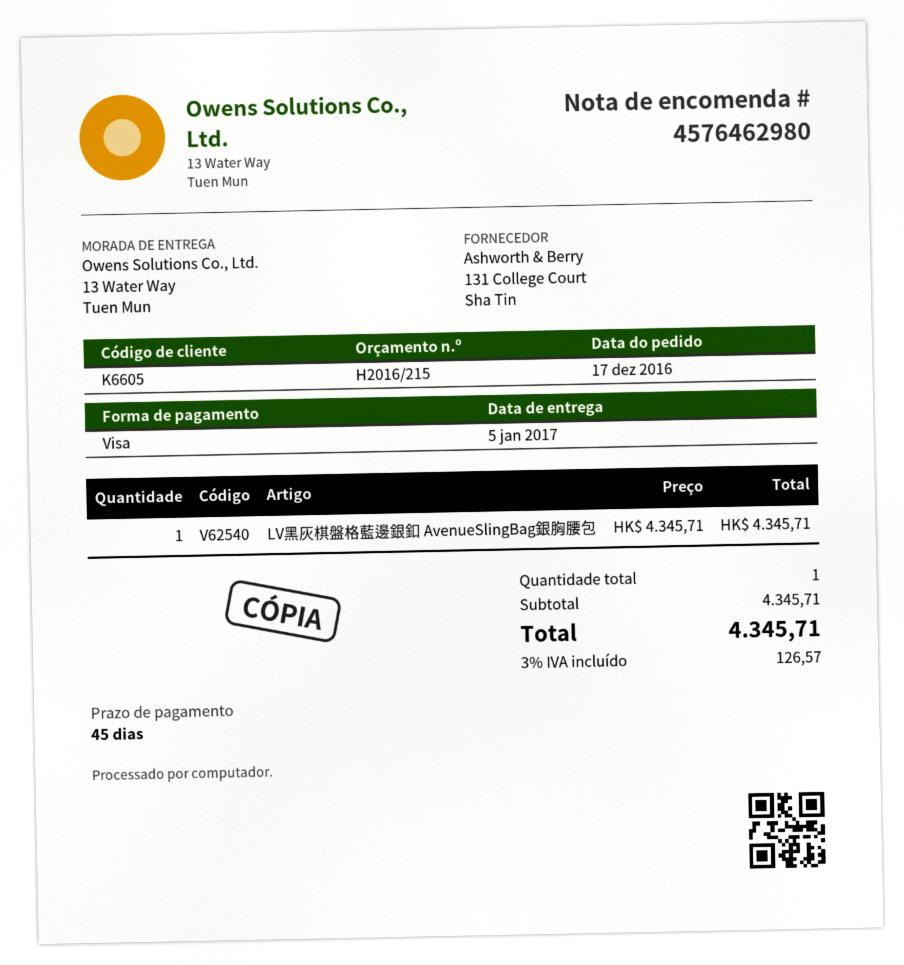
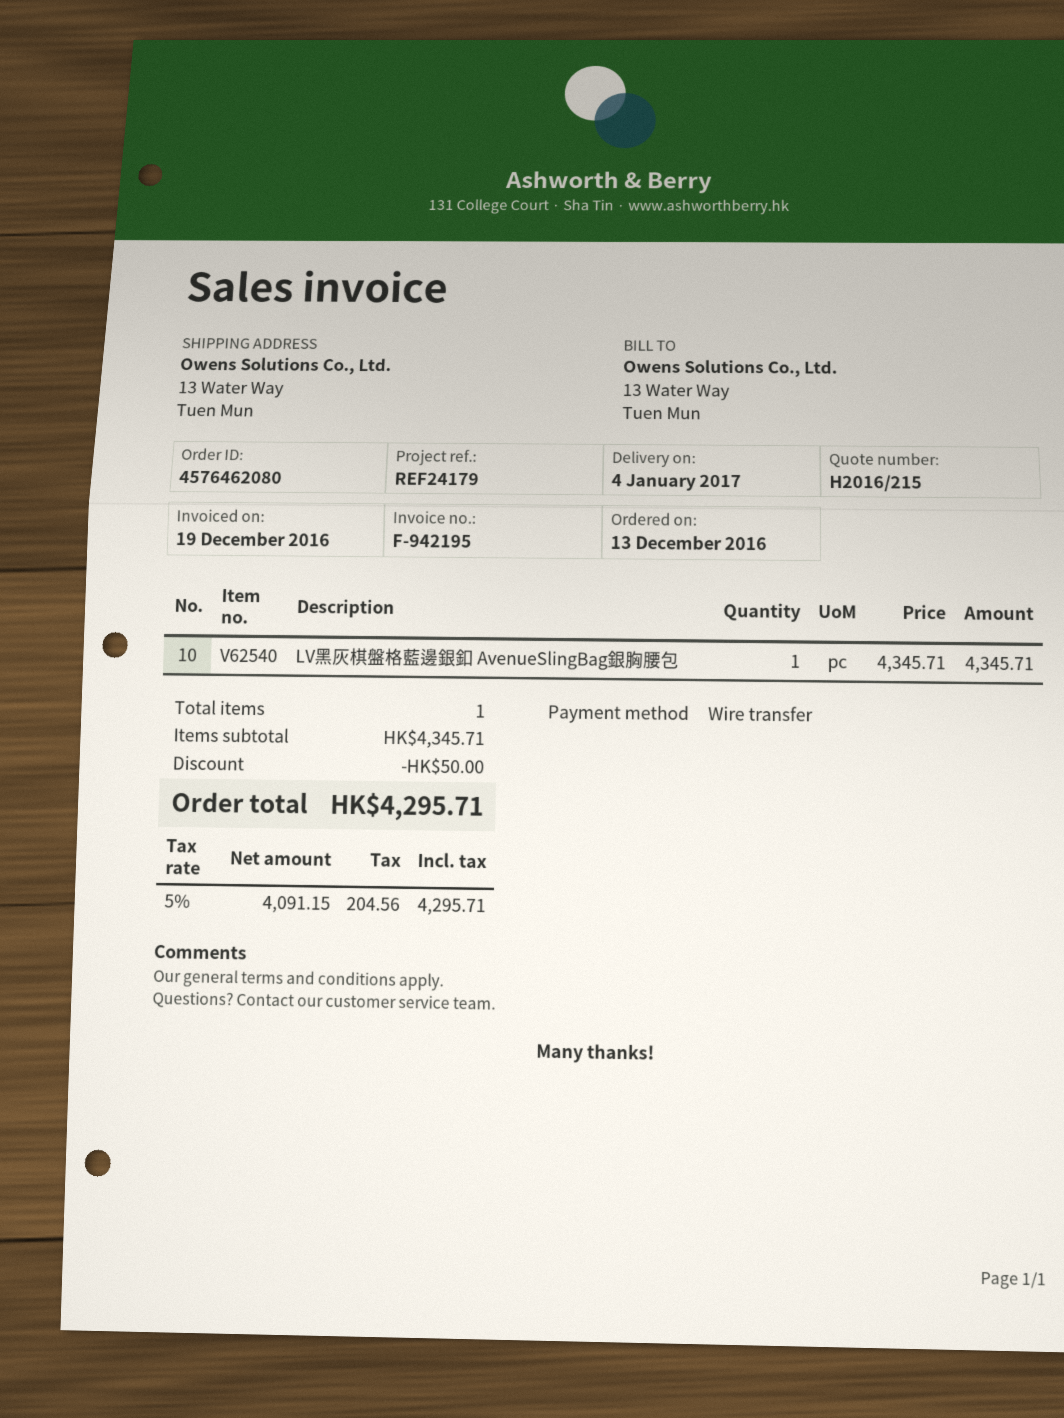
order number: 4576462980 -> 4576462080
order date: 2016-12-17 -> 2016-12-13
delivery date: 2017-01-05 -> 2017-01-04
payment method: Visa -> bank transfer
discount: none -> 50.00
tax: 3% = 126.57 -> 5% = 204.56
total: 4345.71 -> 4295.71

